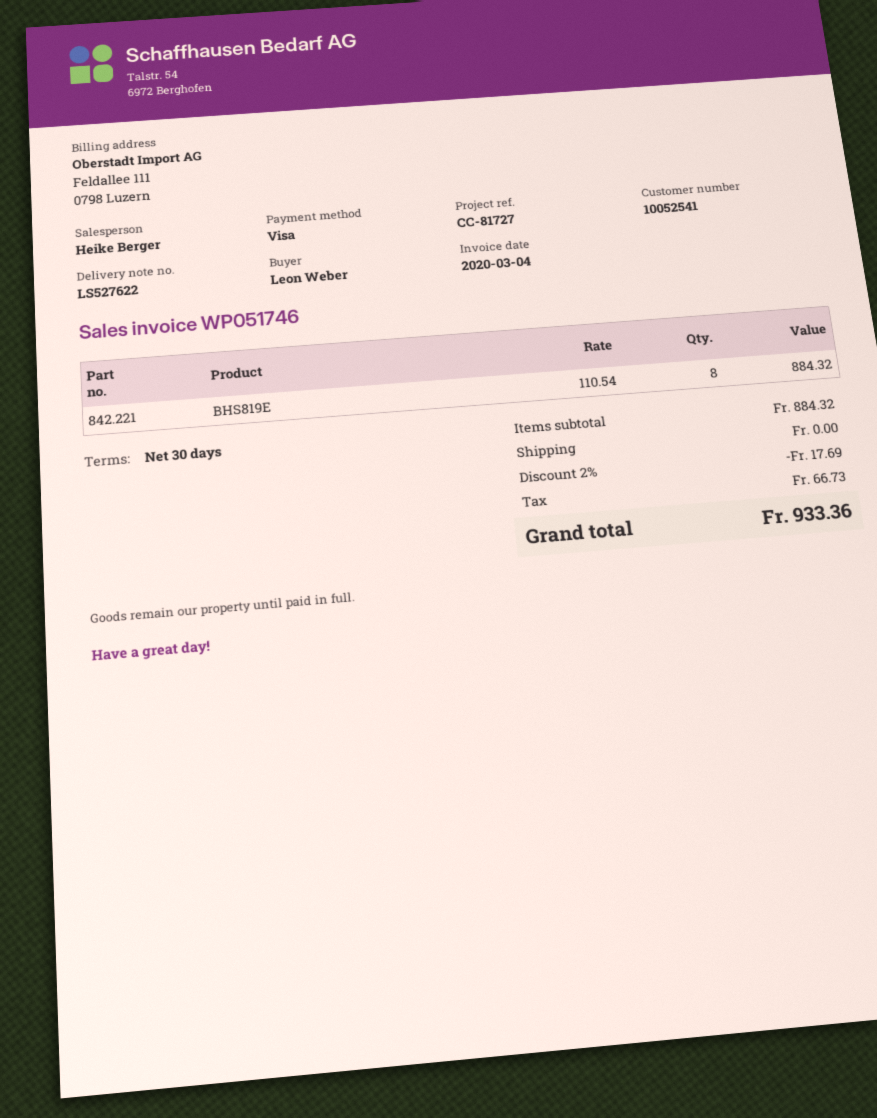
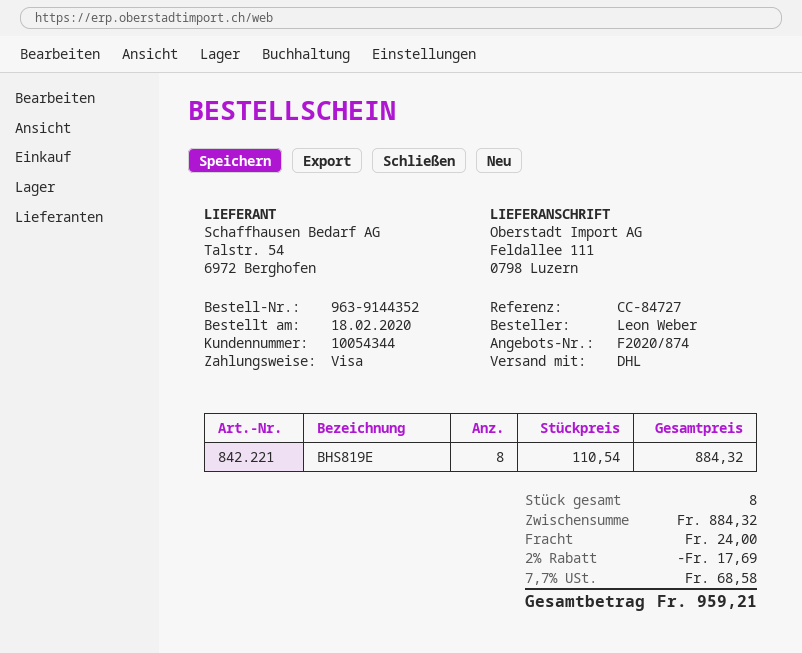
customer number: 10052541 -> 10054344
reference: CC-81727 -> CC-84727
shipping: 0.00 -> 24.00
tax: 66.73 -> 68.58
total: 933.36 -> 959.21

